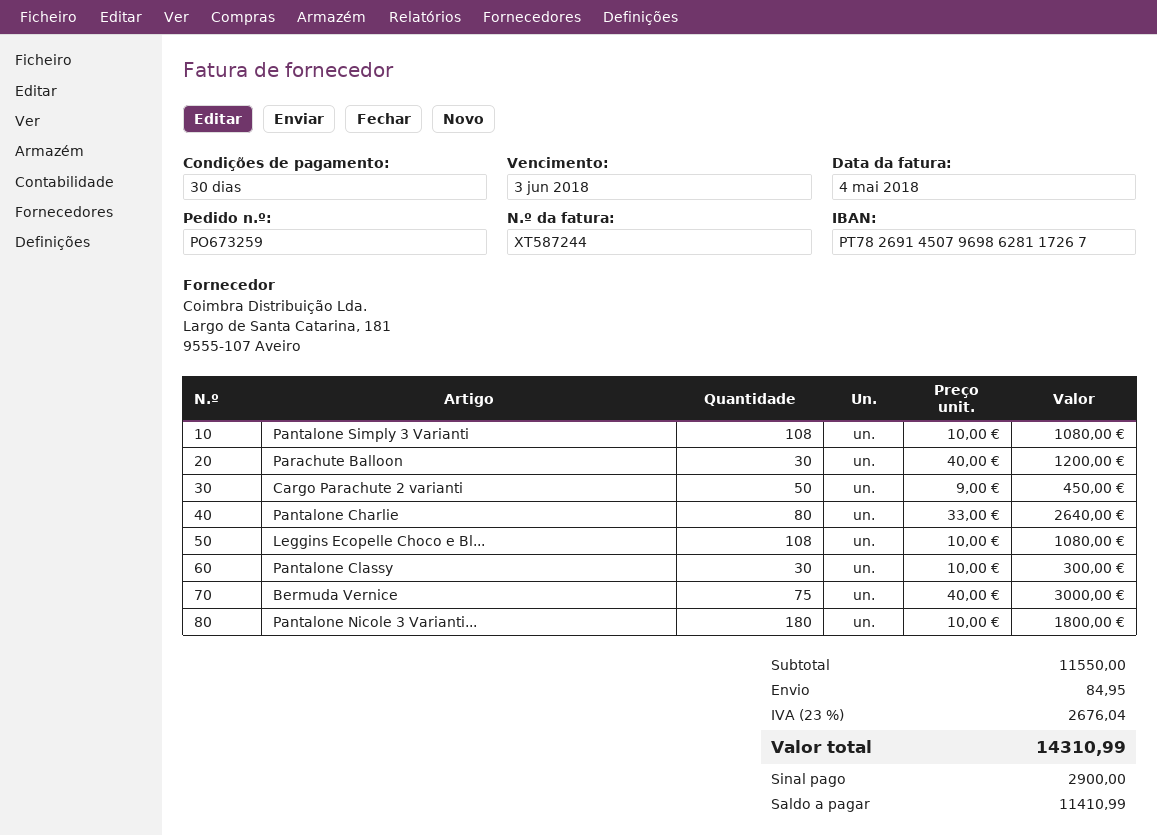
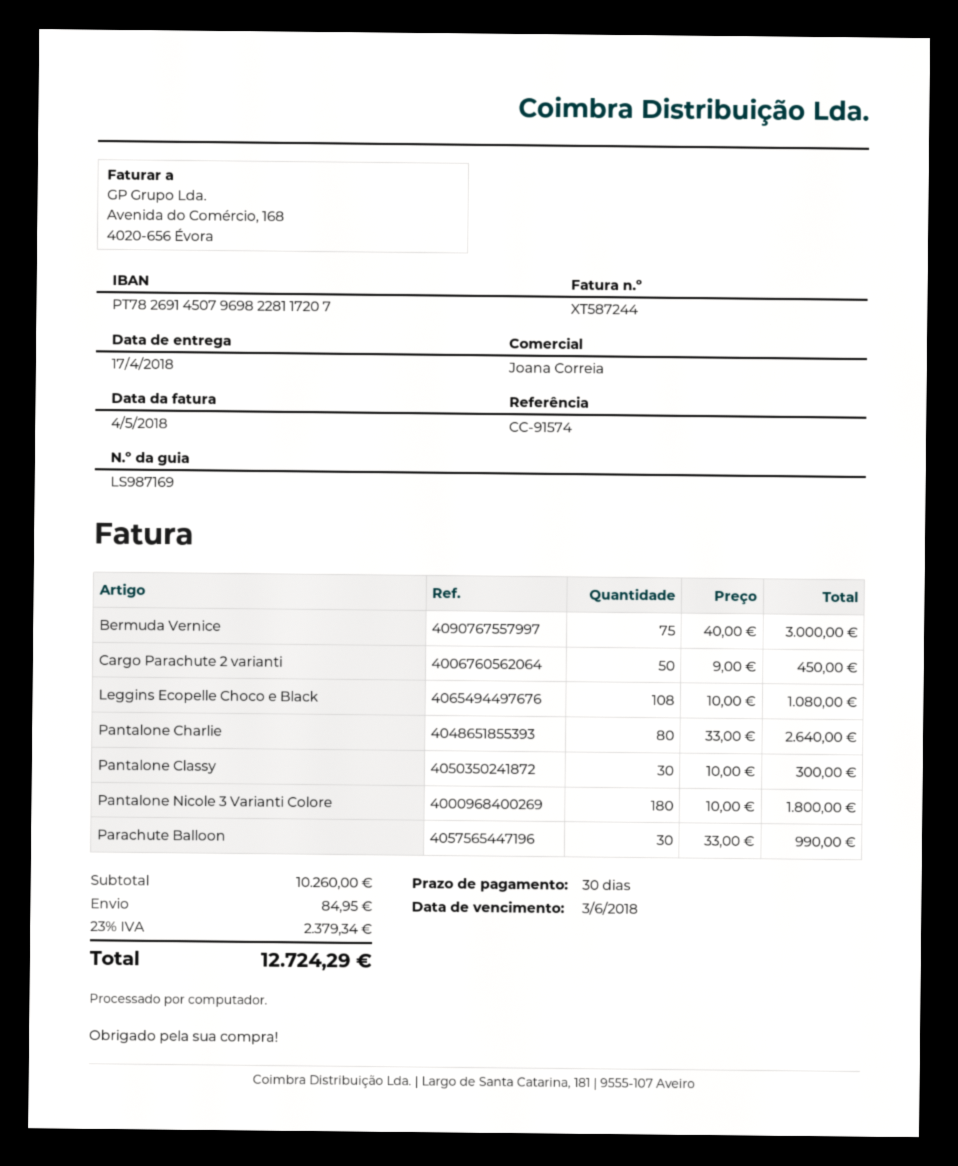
bank account: PT78269145079698628117267 -> PT78269145079698228117207
Pantalone Simply 3 Varianti: 108 x 10.00 = 1080.00 -> none
Parachute Balloon: 30 x 40.00 = 1200.00 -> 30 x 33.00 = 990.00
subtotal: 11550.00 -> 10260.00
tax: 23% = 2676.04 -> 23% = 2379.34
total: 14310.99 -> 12724.29

